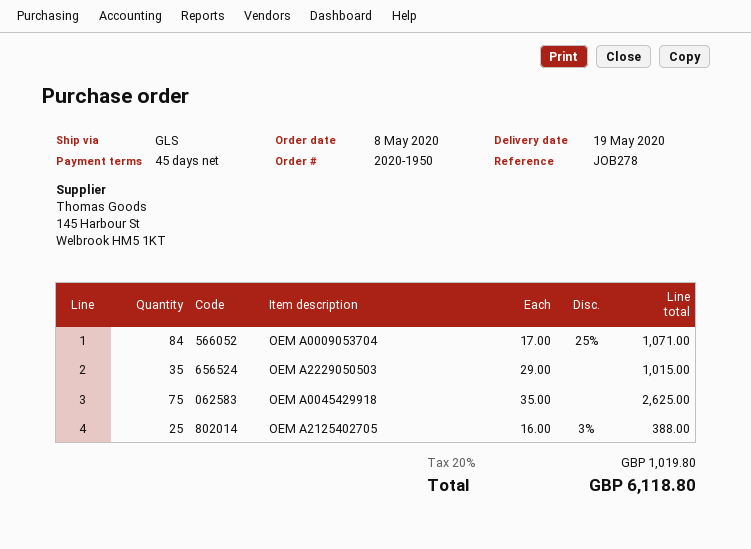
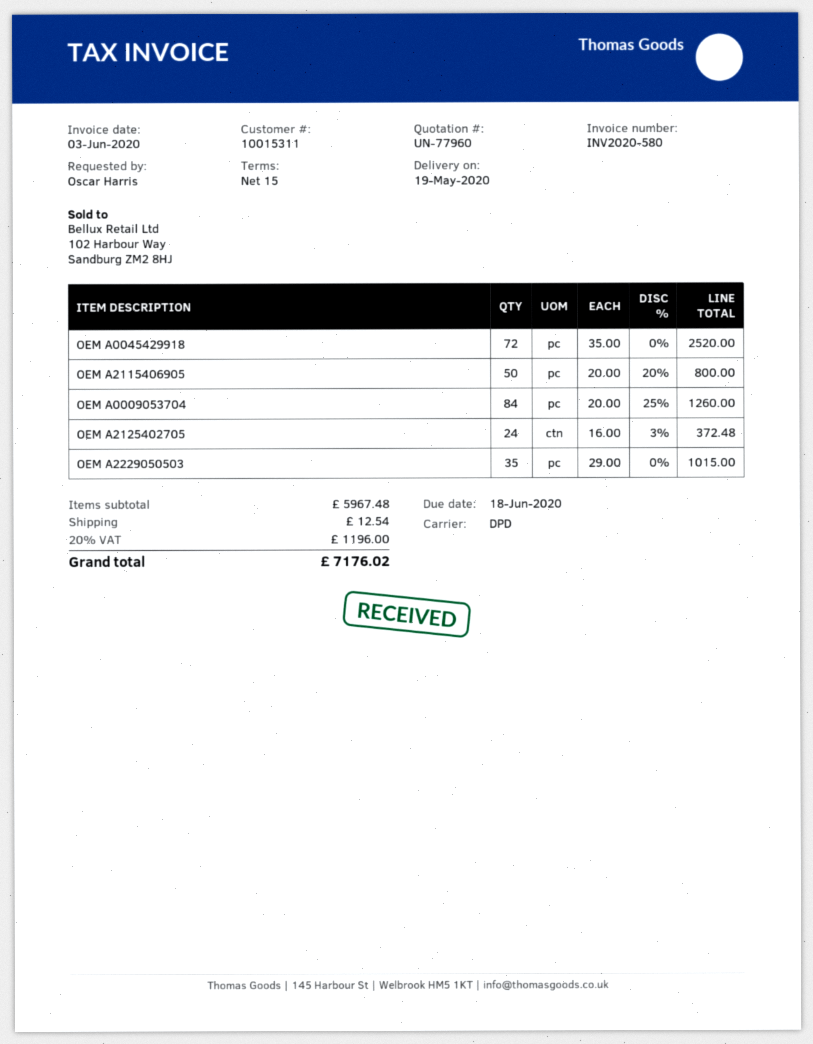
payment terms: 45 days -> 15 days
shipping method: GLS -> DPD
OEM A0009053704: 84 x 17.00 - 25% = 1071.00 -> 84 x 20.00 - 25% = 1260.00
OEM A0045429918: 75 x 35.00 = 2625.00 -> 72 x 35.00 = 2520.00
OEM A2125402705: 25 x 16.00 - 3% = 388.00 -> 24 x 16.00 - 3% = 372.48
OEM A2115406905: none -> 50 x 20.00 - 20% = 800.00
shipping: none -> 12.54
tax: 20% = 1019.80 -> 20% = 1196.00
total: 6118.80 -> 7176.02

